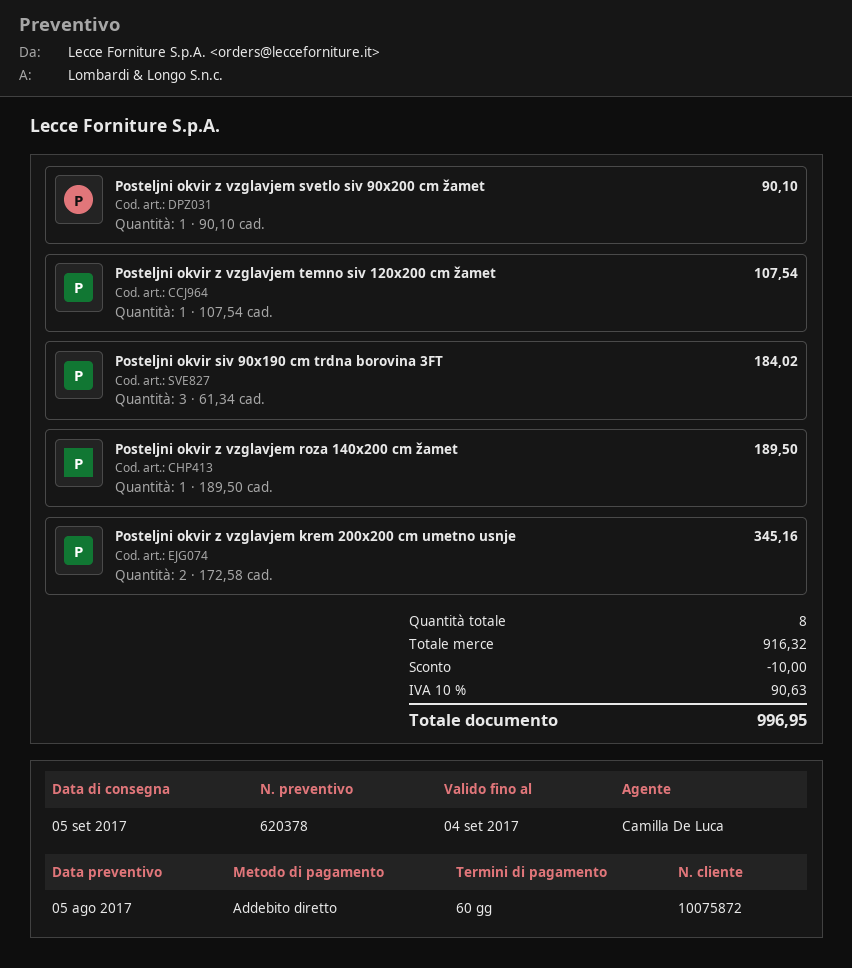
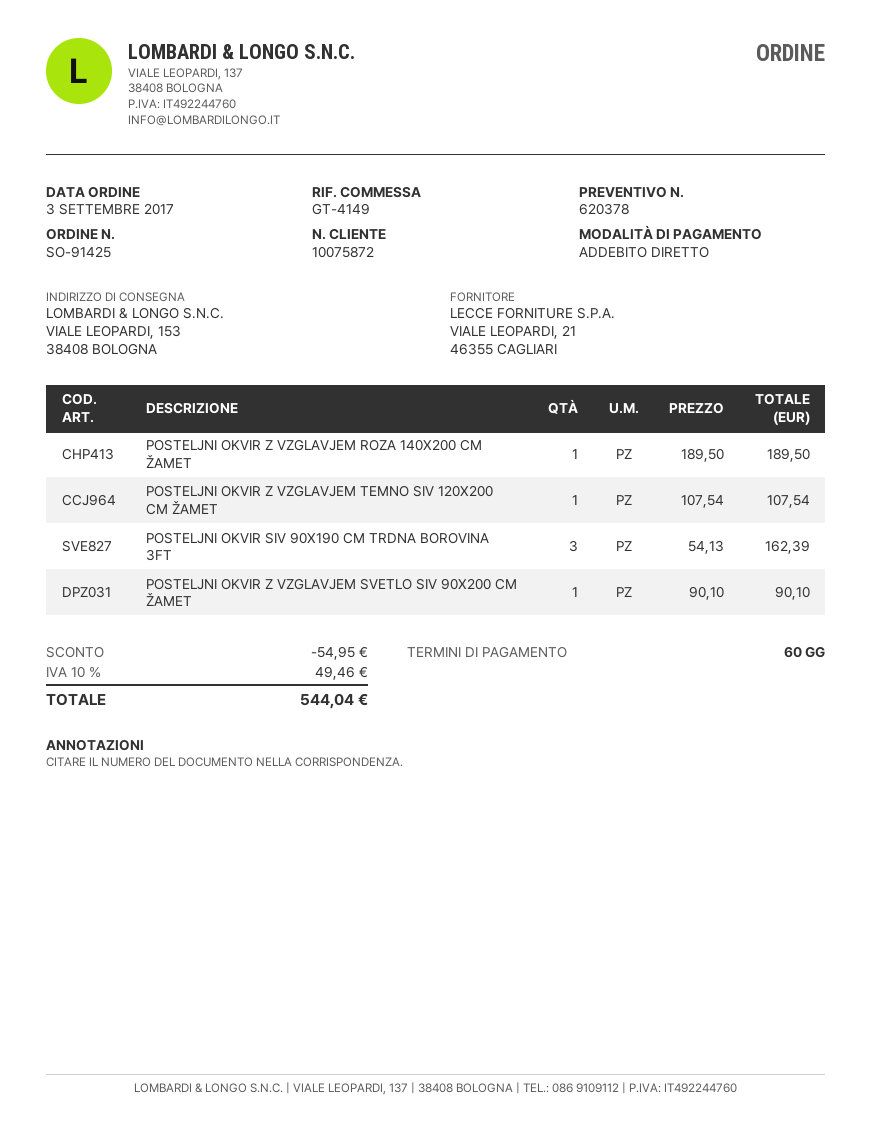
Posteljni okvir siv 90x190 cm trdna borovina 3FT: 3 x 61.34 = 184.02 -> 3 x 54.13 = 162.39
Posteljni okvir z vzglavjem krem 200x200 cm umetno usnje: 2 x 172.58 = 345.16 -> none
discount: 10.00 -> 54.95
tax: 10% = 90.63 -> 10% = 49.46
total: 996.95 -> 544.04

